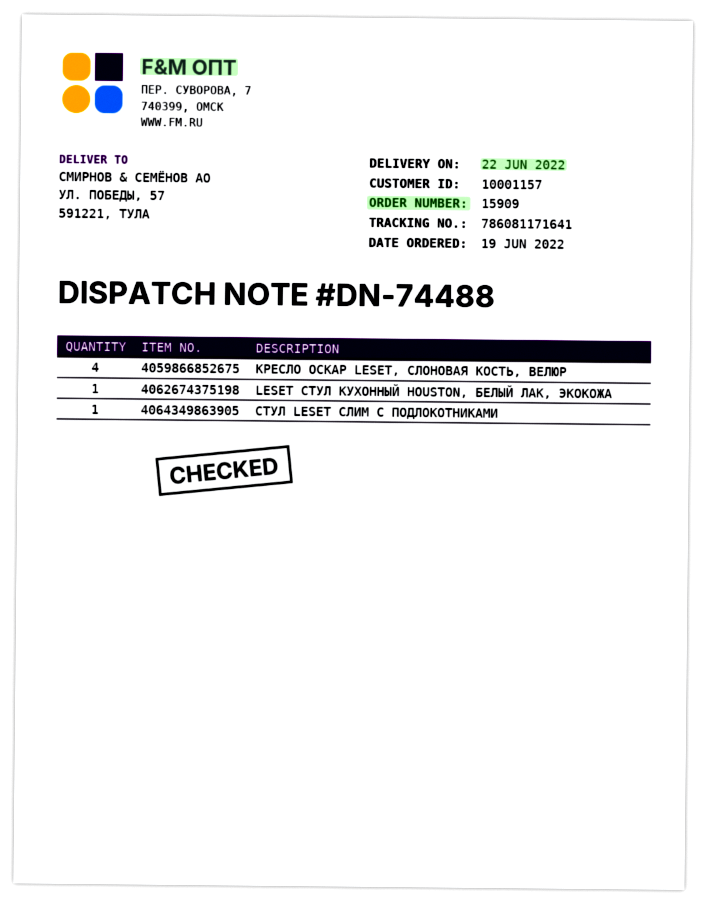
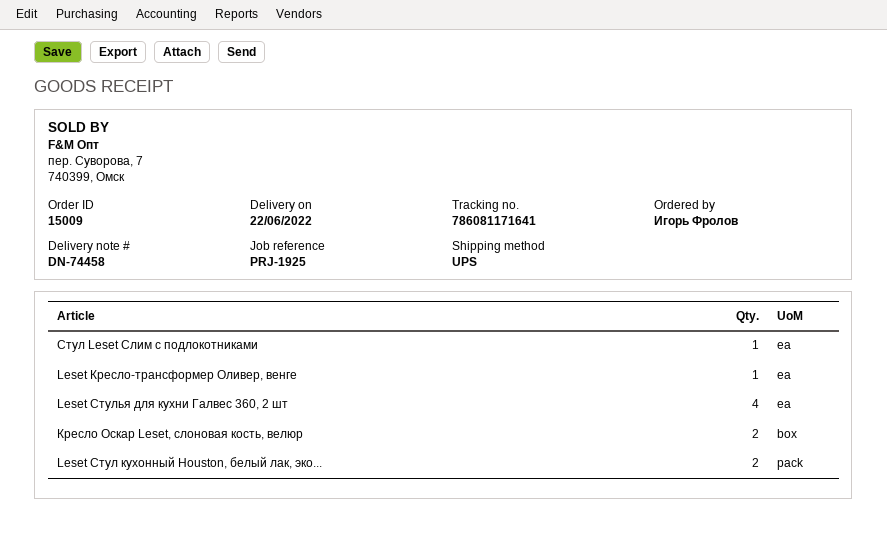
order number: 15909 -> 15009
delivery note number: DN-74488 -> DN-74458
КРЕСЛО ОСКАР LESET, СЛОНОВАЯ КОСТЬ, ВЕЛЮР: 4 -> 2
LESET СТУЛ КУХОННЫЙ HOUSTON, БЕЛЫЙ ЛАК, ЭКОКОЖА: 1 -> 2
Leset Кресло-трансформер Оливер, венге: none -> 1
Leset Стулья для кухни Галвес 360, 2 шт: none -> 4

